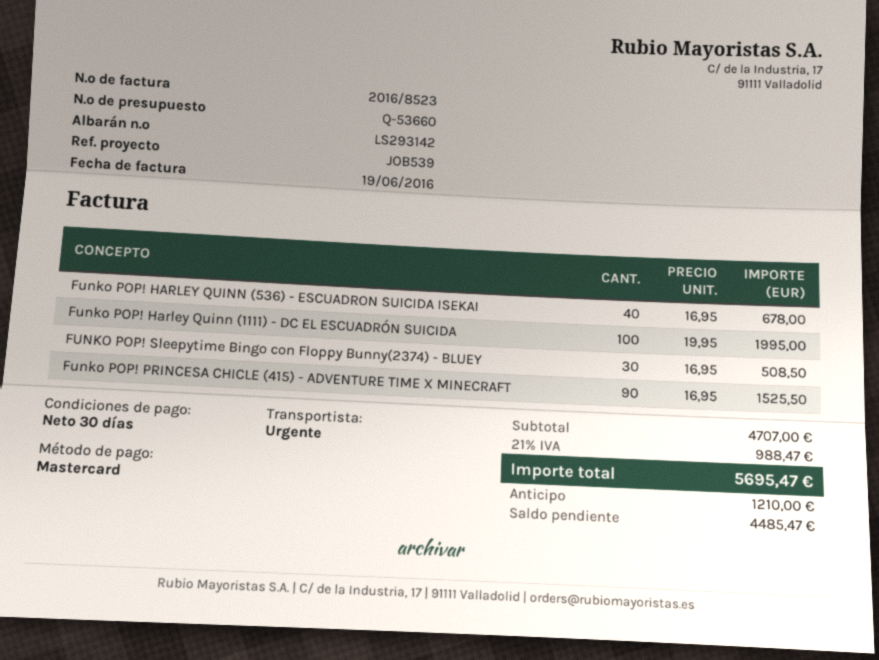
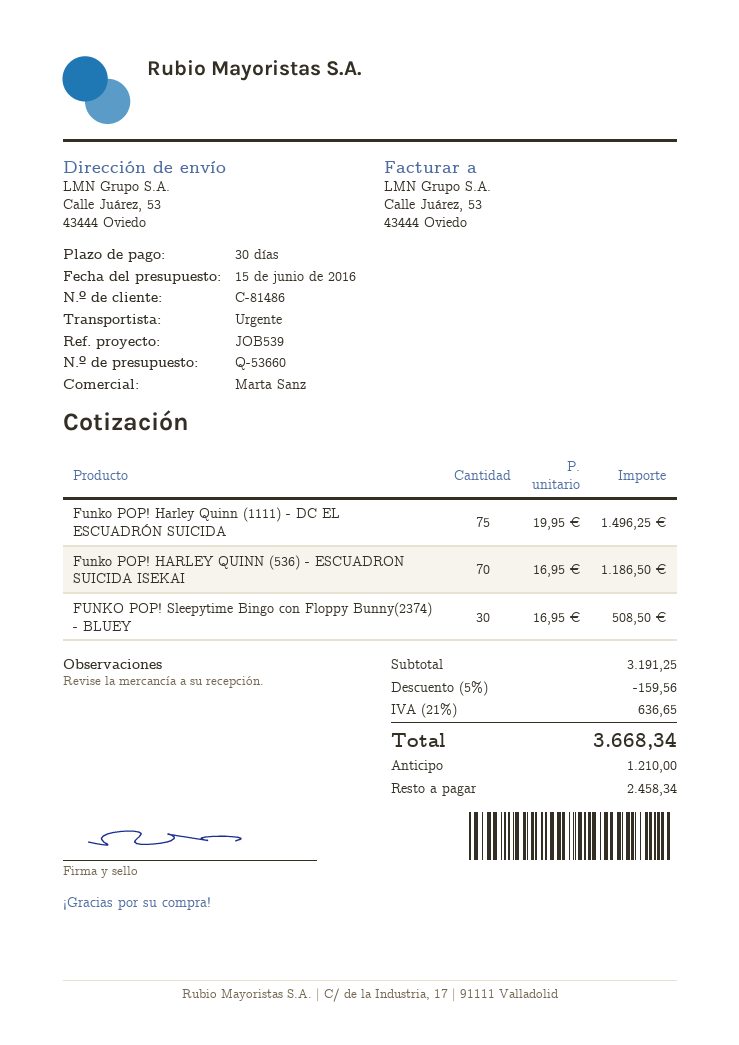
Funko POP! HARLEY QUINN (536) - ESCUADRON SUICIDA ISEKAI: 40 x 16.95 = 678.00 -> 70 x 16.95 = 1186.50
Funko POP! Harley Quinn (1111) - DC EL ESCUADRÓN SUICIDA: 100 x 19.95 = 1995.00 -> 75 x 19.95 = 1496.25
Funko POP! PRINCESA CHICLE (415) - ADVENTURE TIME X MINECRAFT: 90 x 16.95 = 1525.50 -> none
subtotal: 4707.00 -> 3191.25
discount: none -> 5% = 159.56
tax: 21% = 988.47 -> 21% = 636.65
total: 5695.47 -> 3668.34
balance: 4485.47 -> 2458.34

